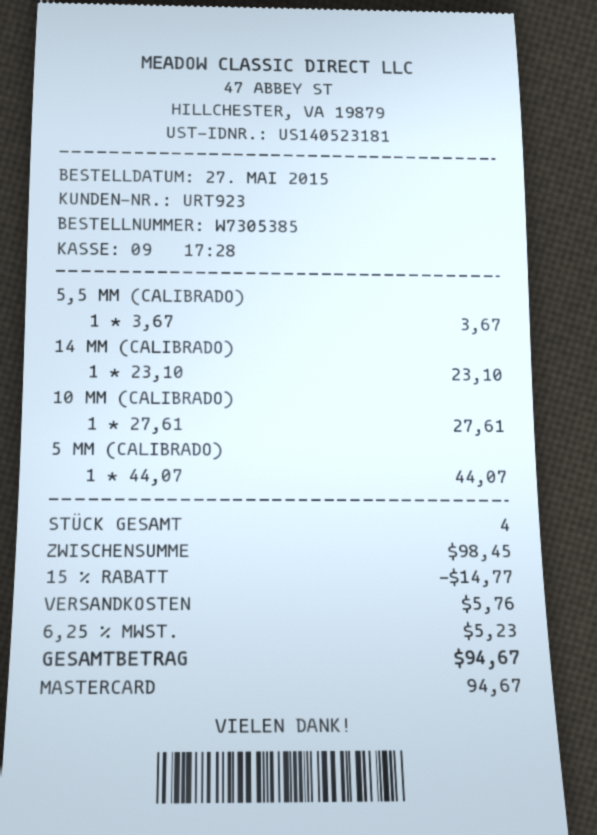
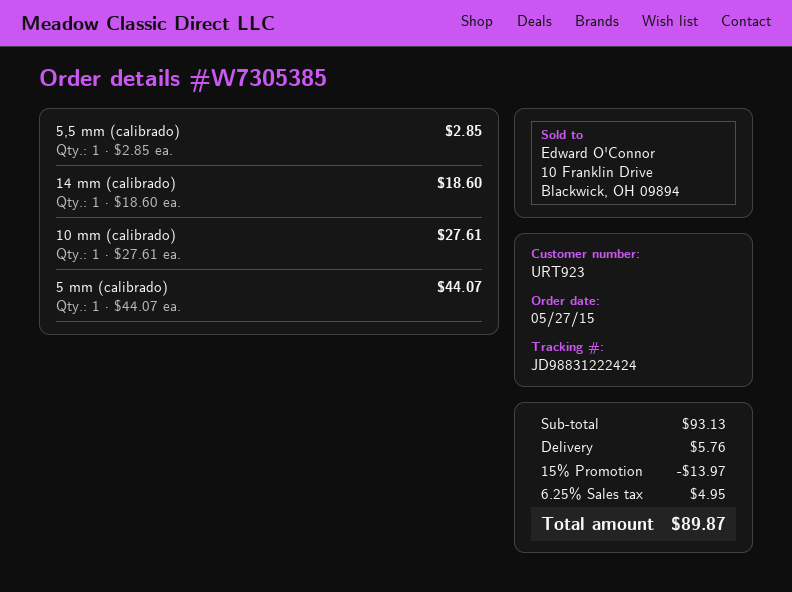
5,5 MM (CALIBRADO): 1 x 3.67 = 3.67 -> 1 x 2.85 = 2.85
14 MM (CALIBRADO): 1 x 23.10 = 23.10 -> 1 x 18.60 = 18.60
subtotal: 98.45 -> 93.13
discount: 15% = 14.77 -> 15% = 13.97
tax: 6.25% = 5.23 -> 6.25% = 4.95
total: 94.67 -> 89.87

